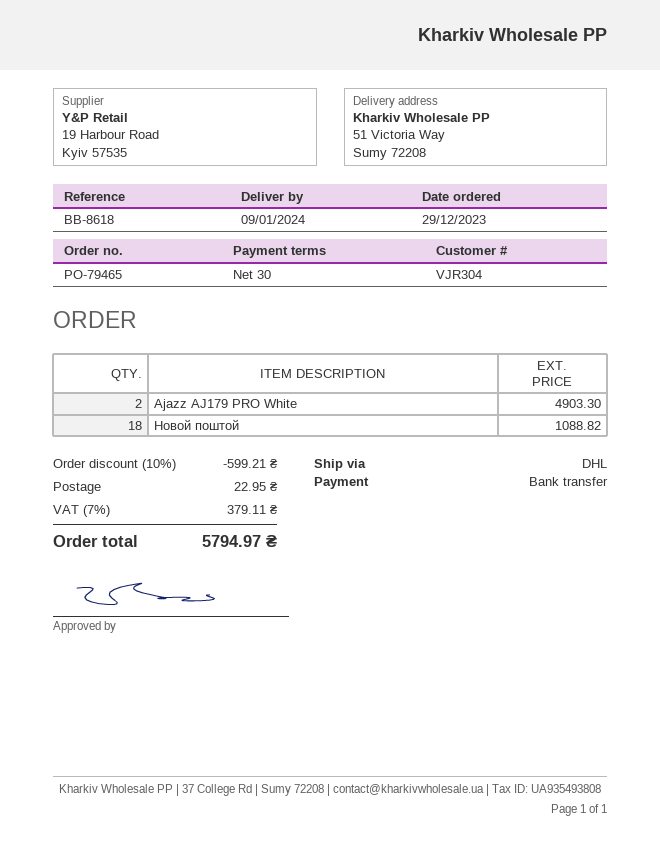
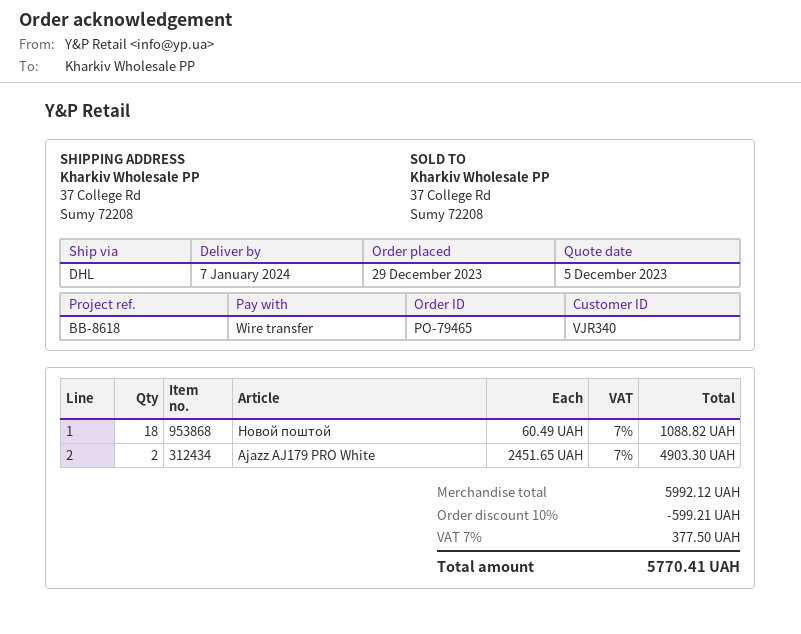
delivery date: 2024-01-09 -> 2024-01-07
customer number: VJR304 -> VJR340
ship to: 51 Victoria Way, Sumy 72208 -> 37 College Rd, Sumy 72208
shipping: 22.95 -> none
tax: 7% = 379.11 -> 7% = 377.50
total: 5794.97 -> 5770.41

